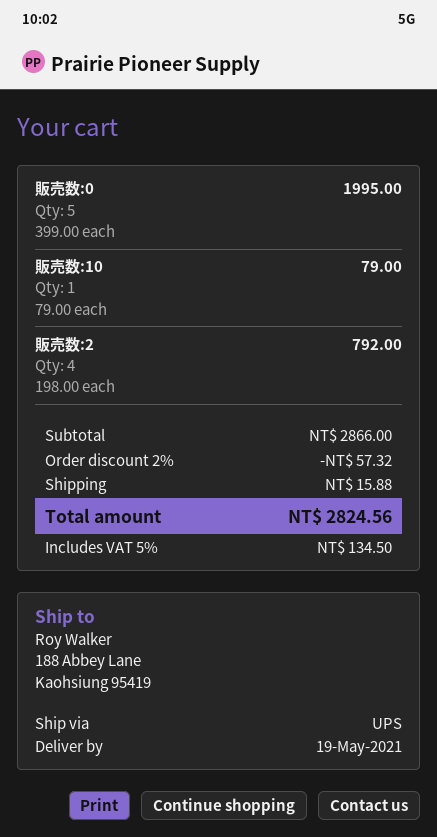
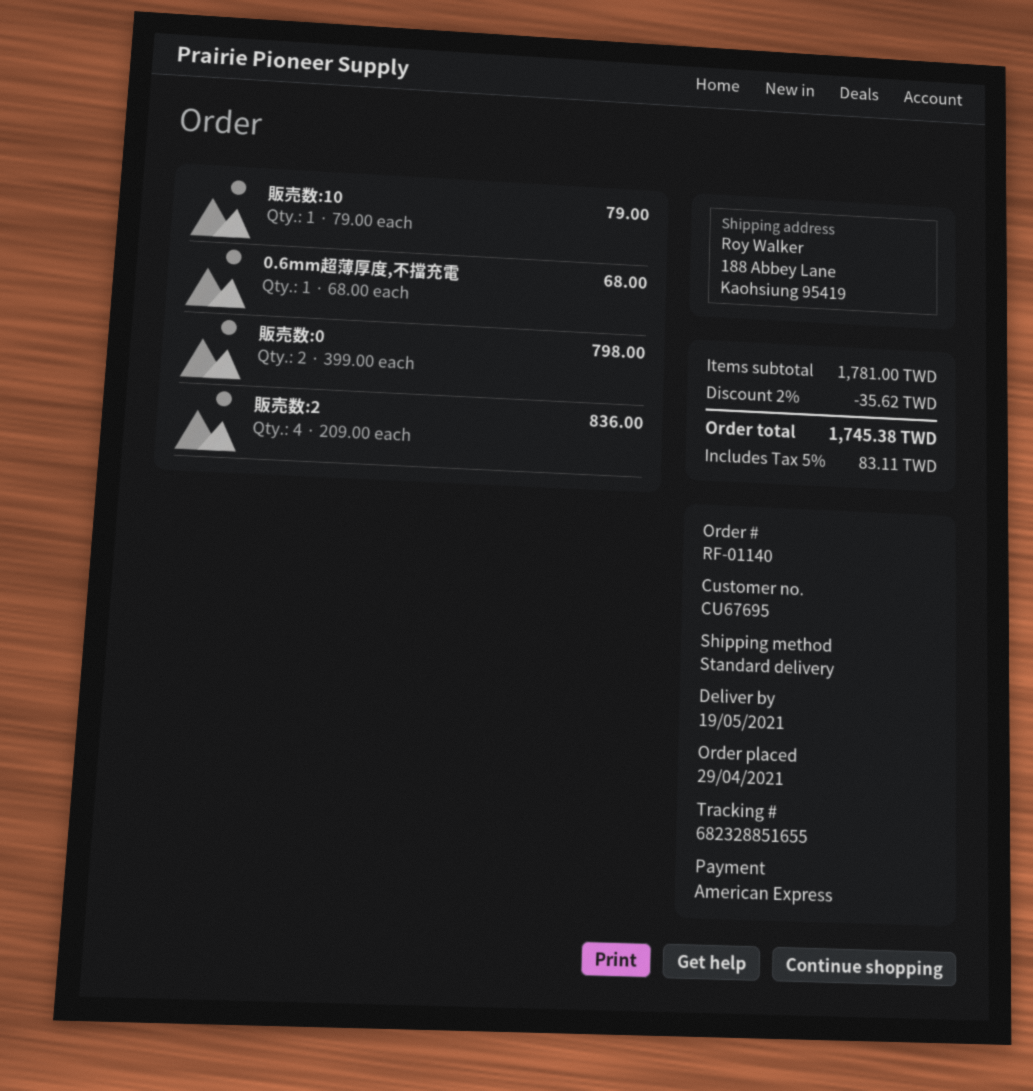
shipping method: UPS -> standard
販売数:0: 5 x 399.00 = 1995.00 -> 2 x 399.00 = 798.00
販売数:2: 4 x 198.00 = 792.00 -> 4 x 209.00 = 836.00
0.6mm超薄厚度,不擋充電: none -> 1 x 68.00 = 68.00
subtotal: 2866.00 -> 1781.00
discount: 2% = 57.32 -> 2% = 35.62
shipping: 15.88 -> none
tax: 5% = 134.50 -> 5% = 83.11
total: 2824.56 -> 1745.38

